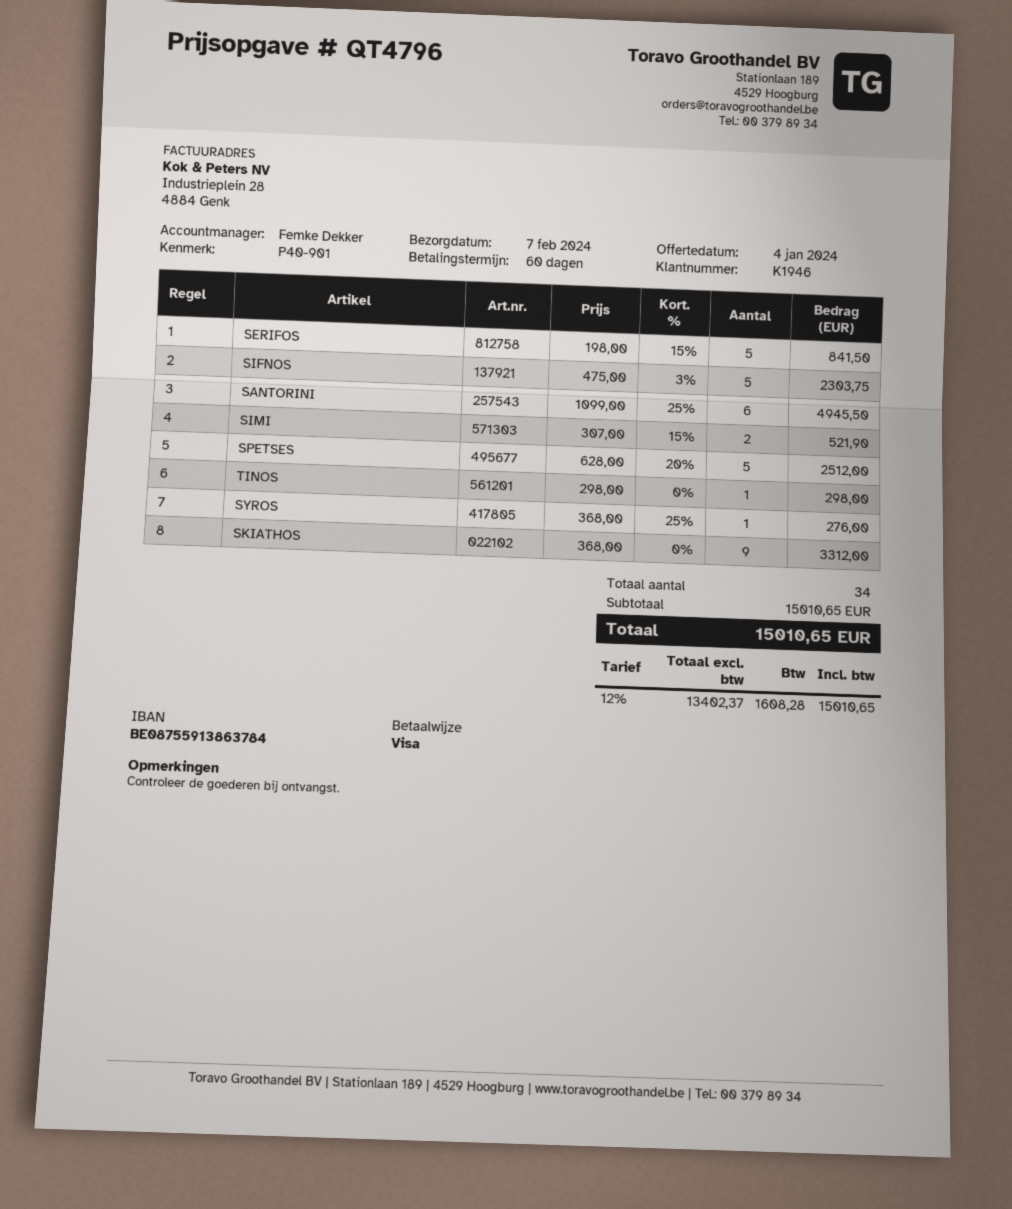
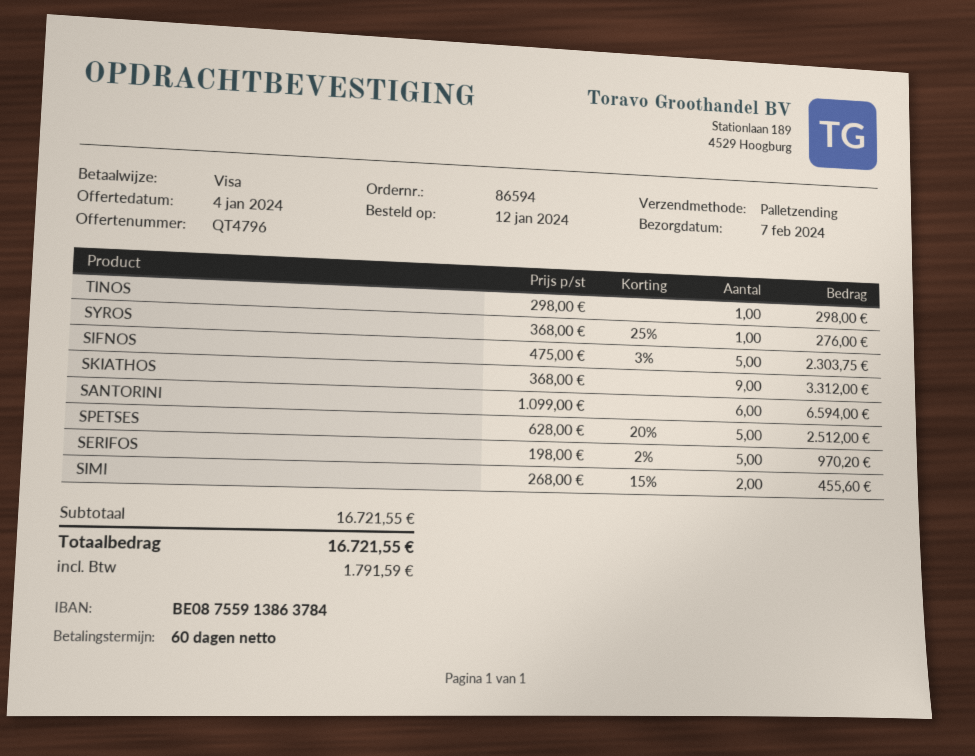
SERIFOS: 5 x 198.00 - 15% = 841.50 -> 5 x 198.00 - 2% = 970.20
SANTORINI: 6 x 1099.00 - 25% = 4945.50 -> 6 x 1099.00 = 6594.00
SIMI: 2 x 307.00 - 15% = 521.90 -> 2 x 268.00 - 15% = 455.60
subtotal: 15010.65 -> 16721.55
tax: 1608.28 -> 1791.59
total: 15010.65 -> 16721.55

